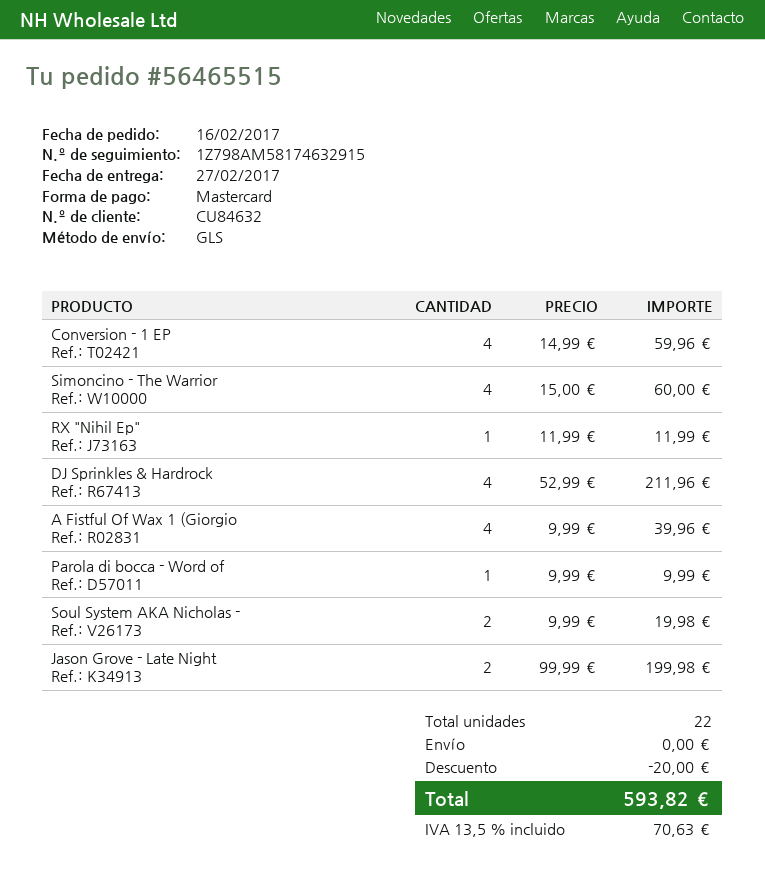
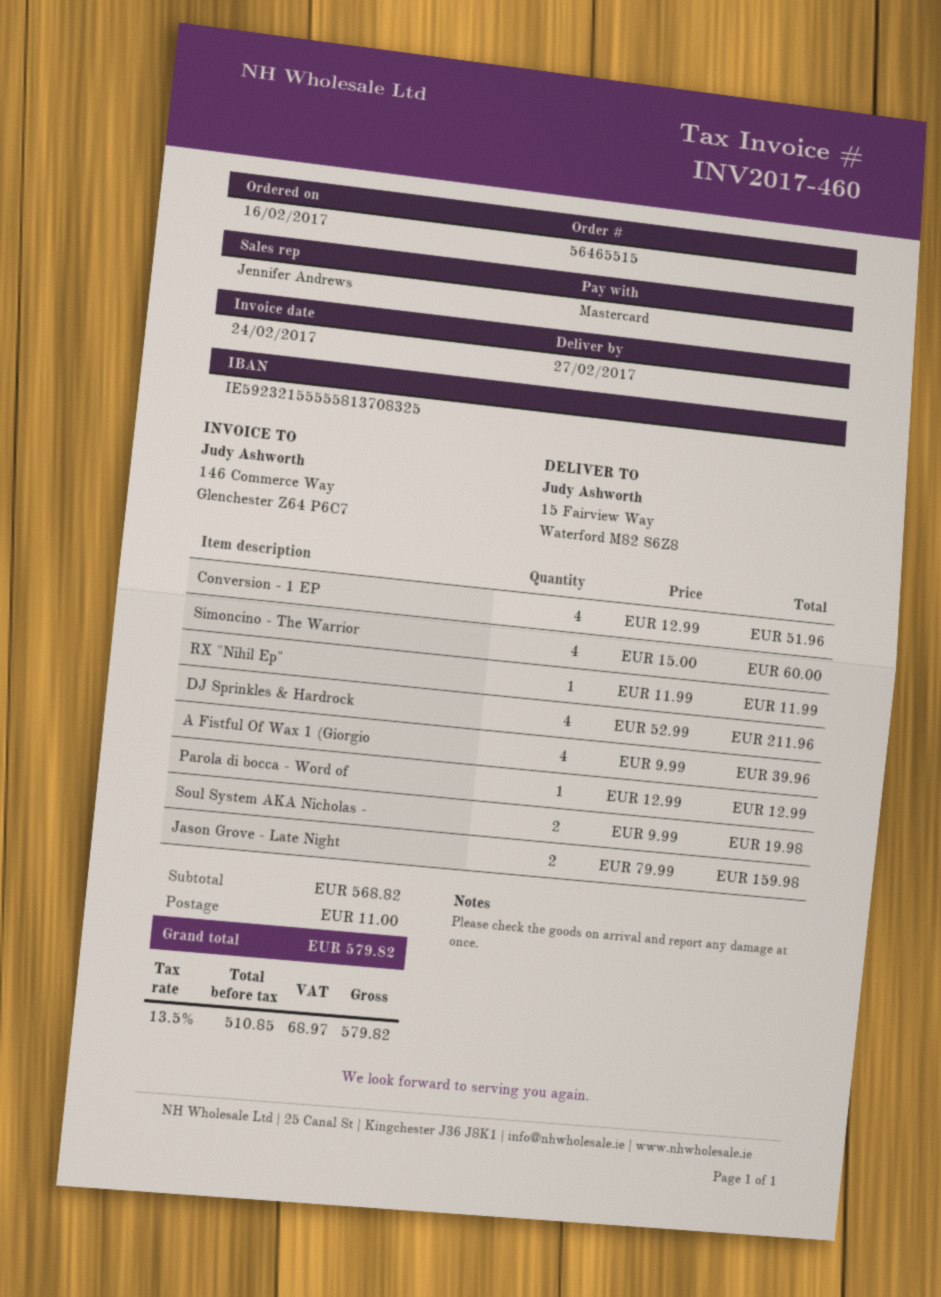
Conversion - 1 EP: 4 x 14.99 = 59.96 -> 4 x 12.99 = 51.96
Parola di bocca - Word of: 1 x 9.99 = 9.99 -> 1 x 12.99 = 12.99
Jason Grove - Late Night: 2 x 99.99 = 199.98 -> 2 x 79.99 = 159.98
discount: 20.00 -> none
shipping: 0.00 -> 11.00
tax: 13.5% = 70.63 -> 13.5% = 68.97
total: 593.82 -> 579.82

